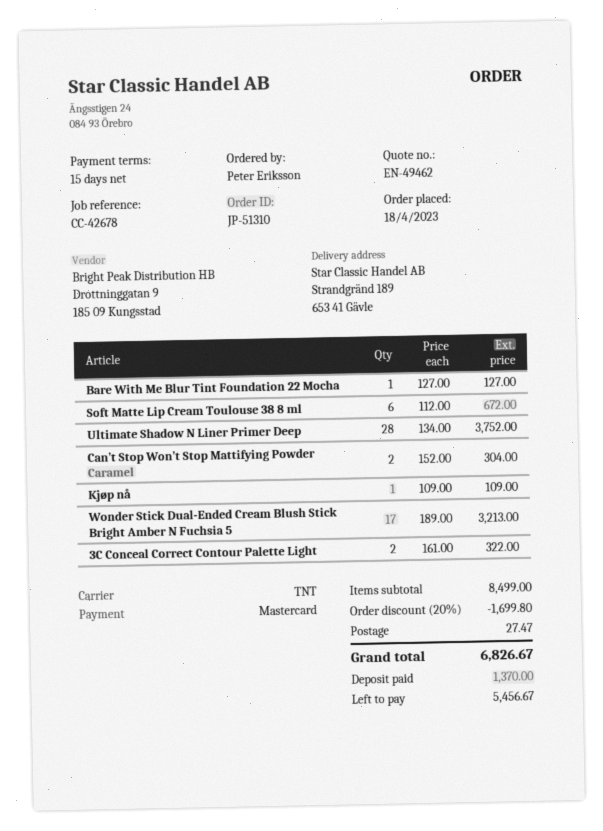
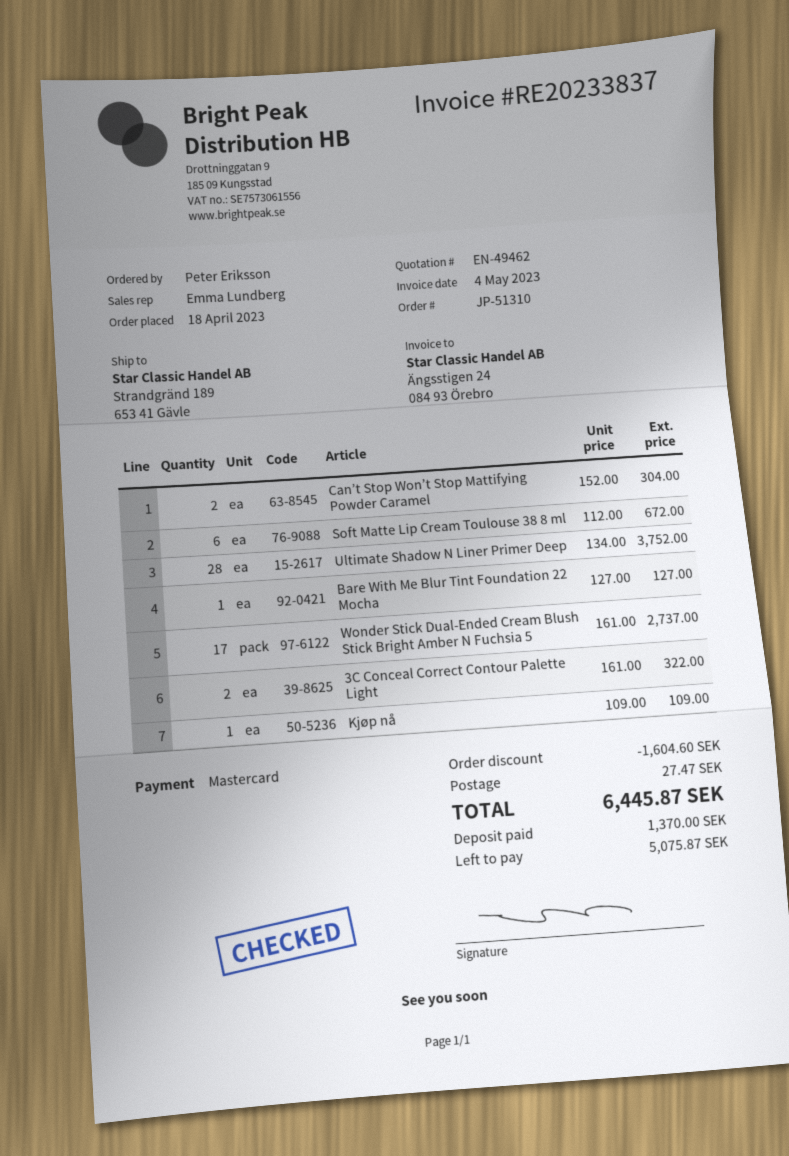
Wonder Stick Dual-Ended Cream Blush Stick Bright Amber N Fuchsia 5: 17 x 189.00 = 3213.00 -> 17 x 161.00 = 2737.00
discount: 1699.80 -> 1604.60
total: 6826.67 -> 6445.87
balance: 5456.67 -> 5075.87

